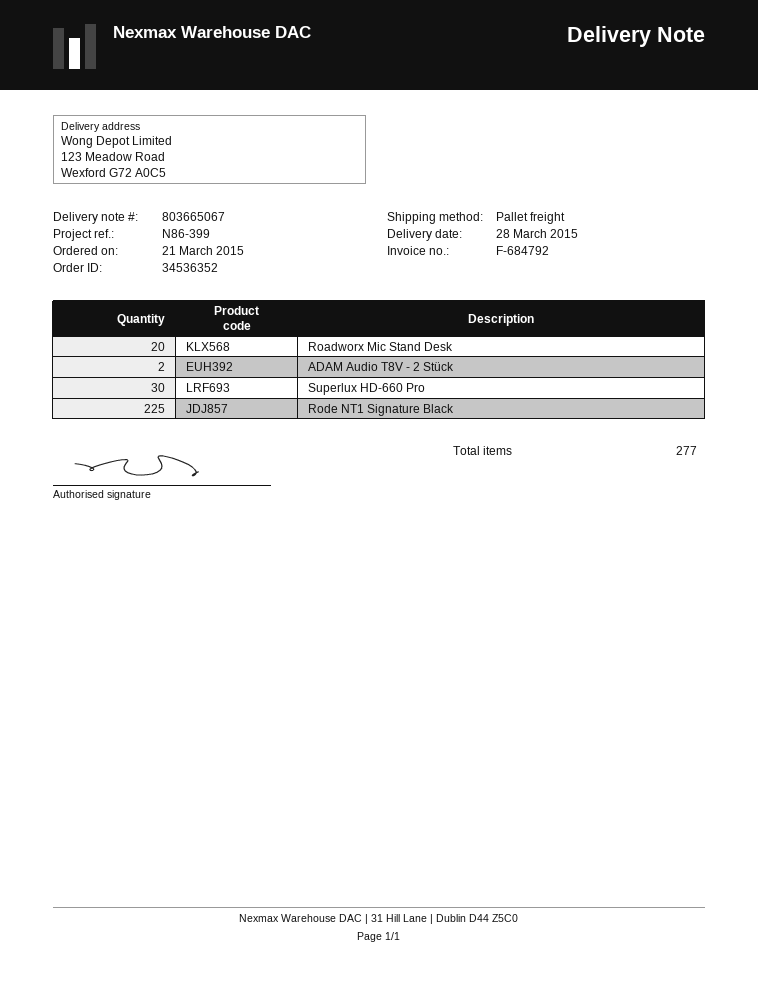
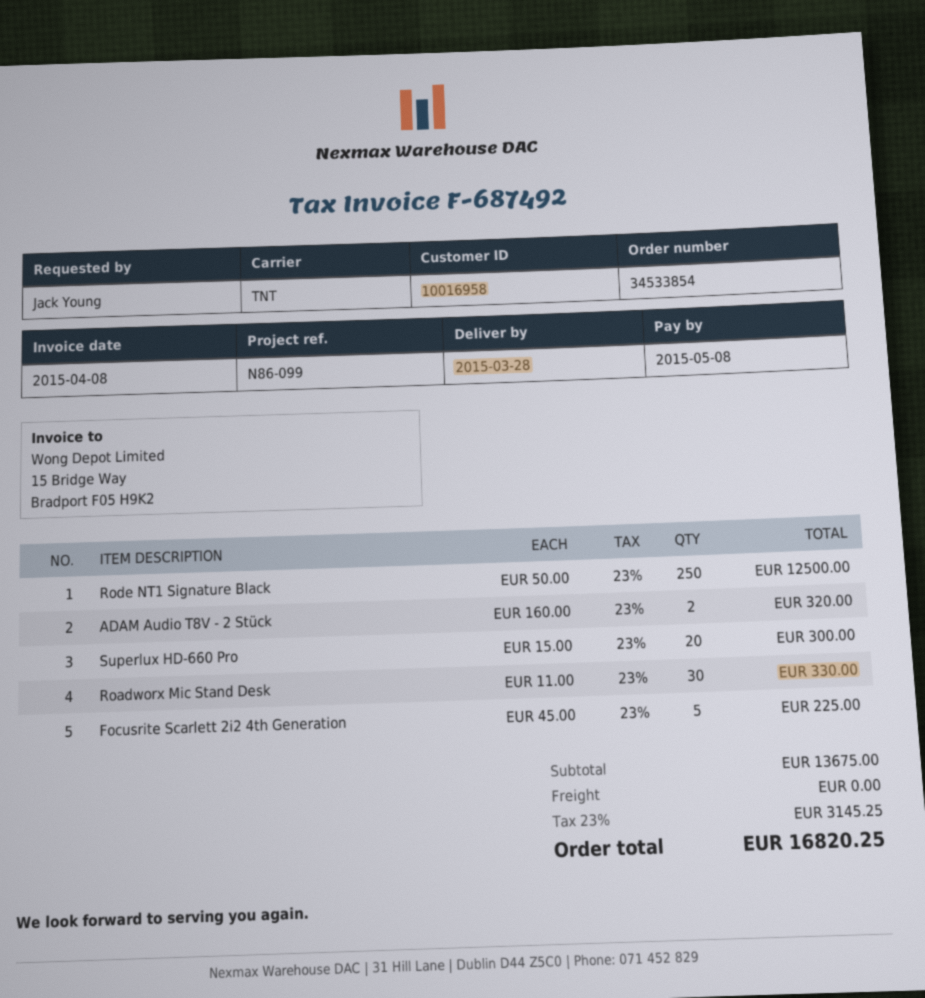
order number: 34536352 -> 34533854
invoice number: F-684792 -> F-687492
reference: N86-399 -> N86-099
shipping method: pallet freight -> TNT
Roadworx Mic Stand Desk: 20 -> 30
Superlux HD-660 Pro: 30 -> 20
Rode NT1 Signature Black: 225 -> 250
Focusrite Scarlett 2i2 4th Generation: none -> 5

